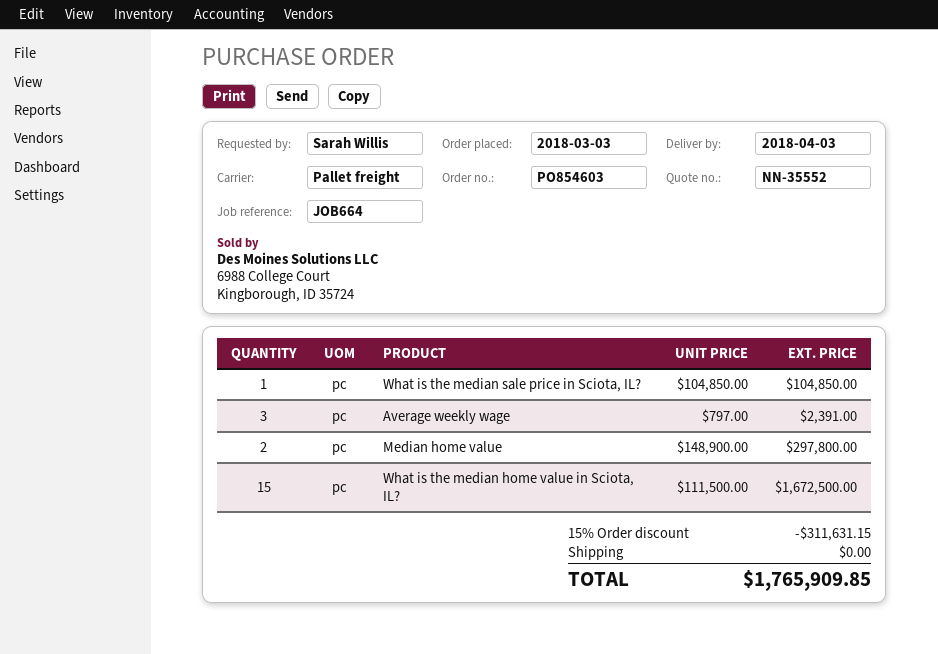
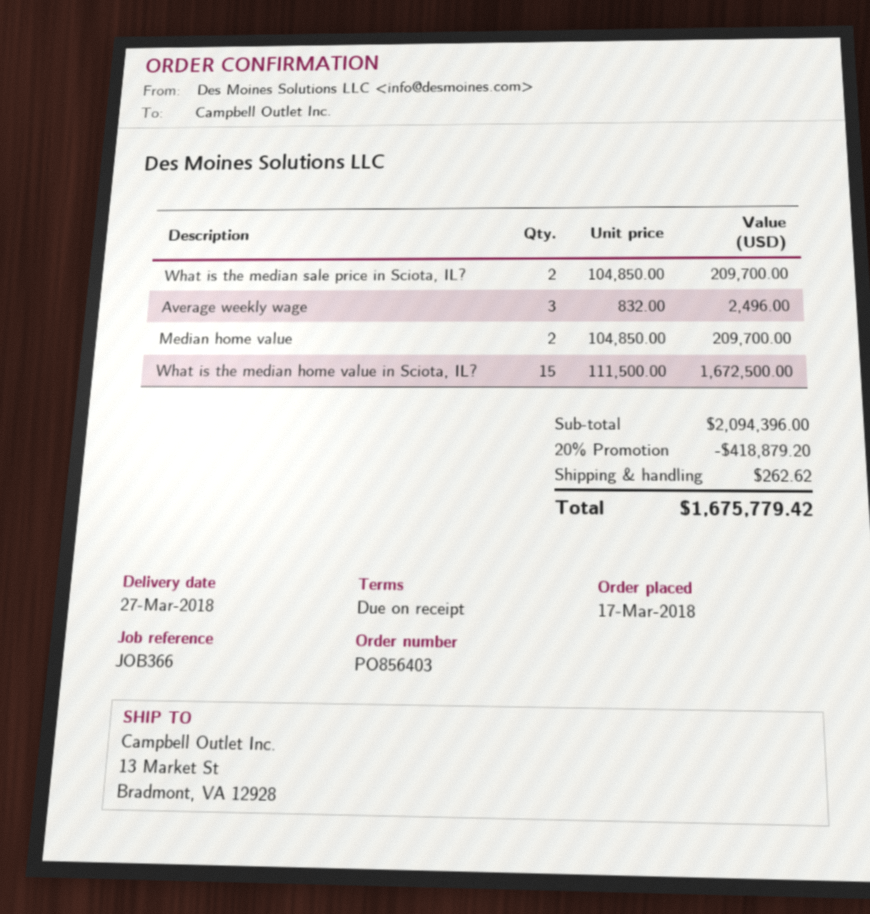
order number: PO854603 -> PO856403
order date: 2018-03-03 -> 2018-03-17
delivery date: 2018-04-03 -> 2018-03-27
reference: JOB664 -> JOB366
What is the median sale price in Sciota, IL?: 1 x 104850.00 = 104850.00 -> 2 x 104850.00 = 209700.00
Average weekly wage: 3 x 797.00 = 2391.00 -> 3 x 832.00 = 2496.00
Median home value: 2 x 148900.00 = 297800.00 -> 2 x 104850.00 = 209700.00
discount: 15% = 311631.15 -> 20% = 418879.20
shipping: 0.00 -> 262.62
total: 1765909.85 -> 1675779.42

